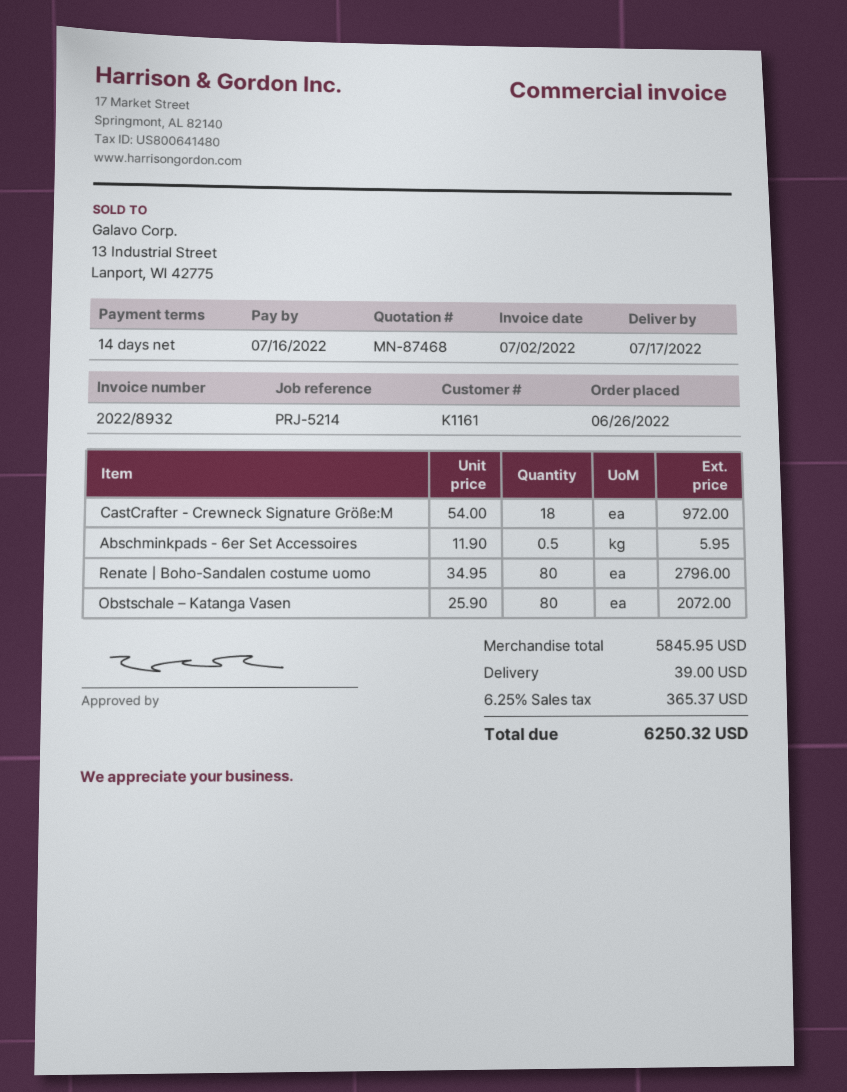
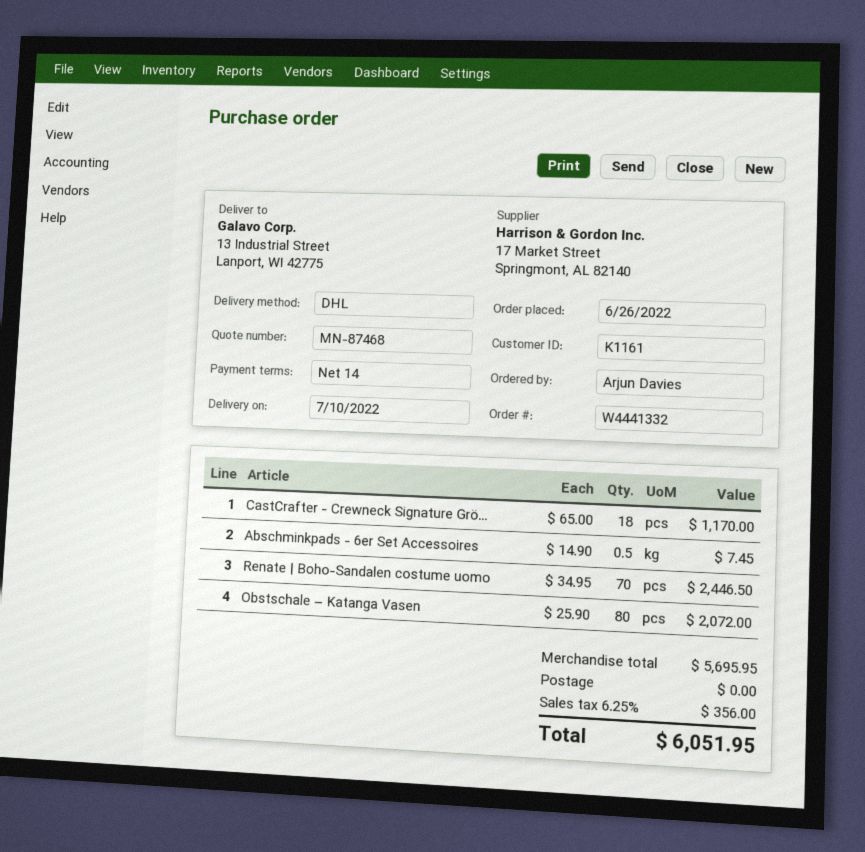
delivery date: 2022-07-17 -> 2022-07-10
CastCrafter - Crewneck Signature Größe:M: 18 x 54.00 = 972.00 -> 18 x 65.00 = 1170.00
Abschminkpads - 6er Set Accessoires: 0.5 x 11.90 = 5.95 -> 0.5 x 14.90 = 7.45
Renate | Boho-Sandalen costume uomo: 80 x 34.95 = 2796.00 -> 70 x 34.95 = 2446.50
subtotal: 5845.95 -> 5695.95
shipping: 39.00 -> 0.00
tax: 6.25% = 365.37 -> 6.25% = 356.00
total: 6250.32 -> 6051.95

